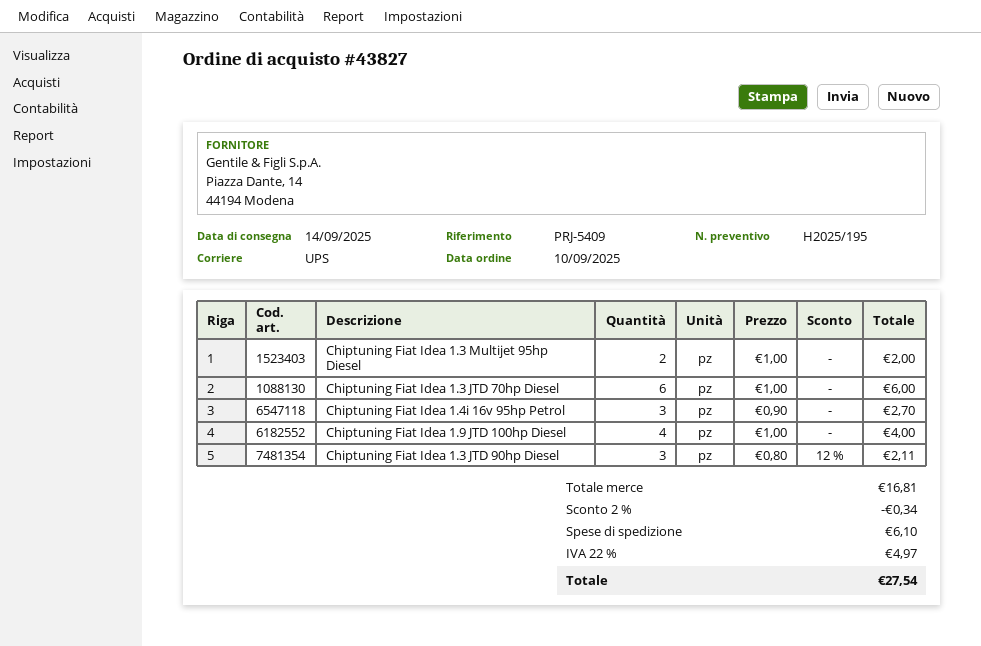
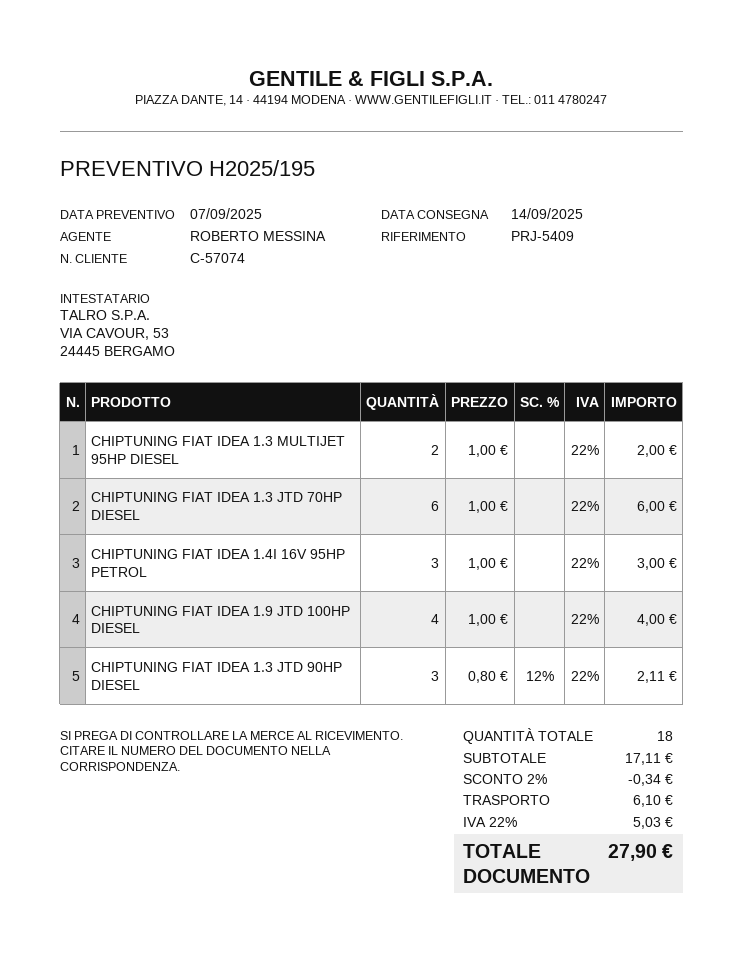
Chiptuning Fiat Idea 1.4i 16v 95hp Petrol: 3 x 0.90 = 2.70 -> 3 x 1.00 = 3.00
subtotal: 16.81 -> 17.11
tax: 22% = 4.97 -> 22% = 5.03
total: 27.54 -> 27.90

